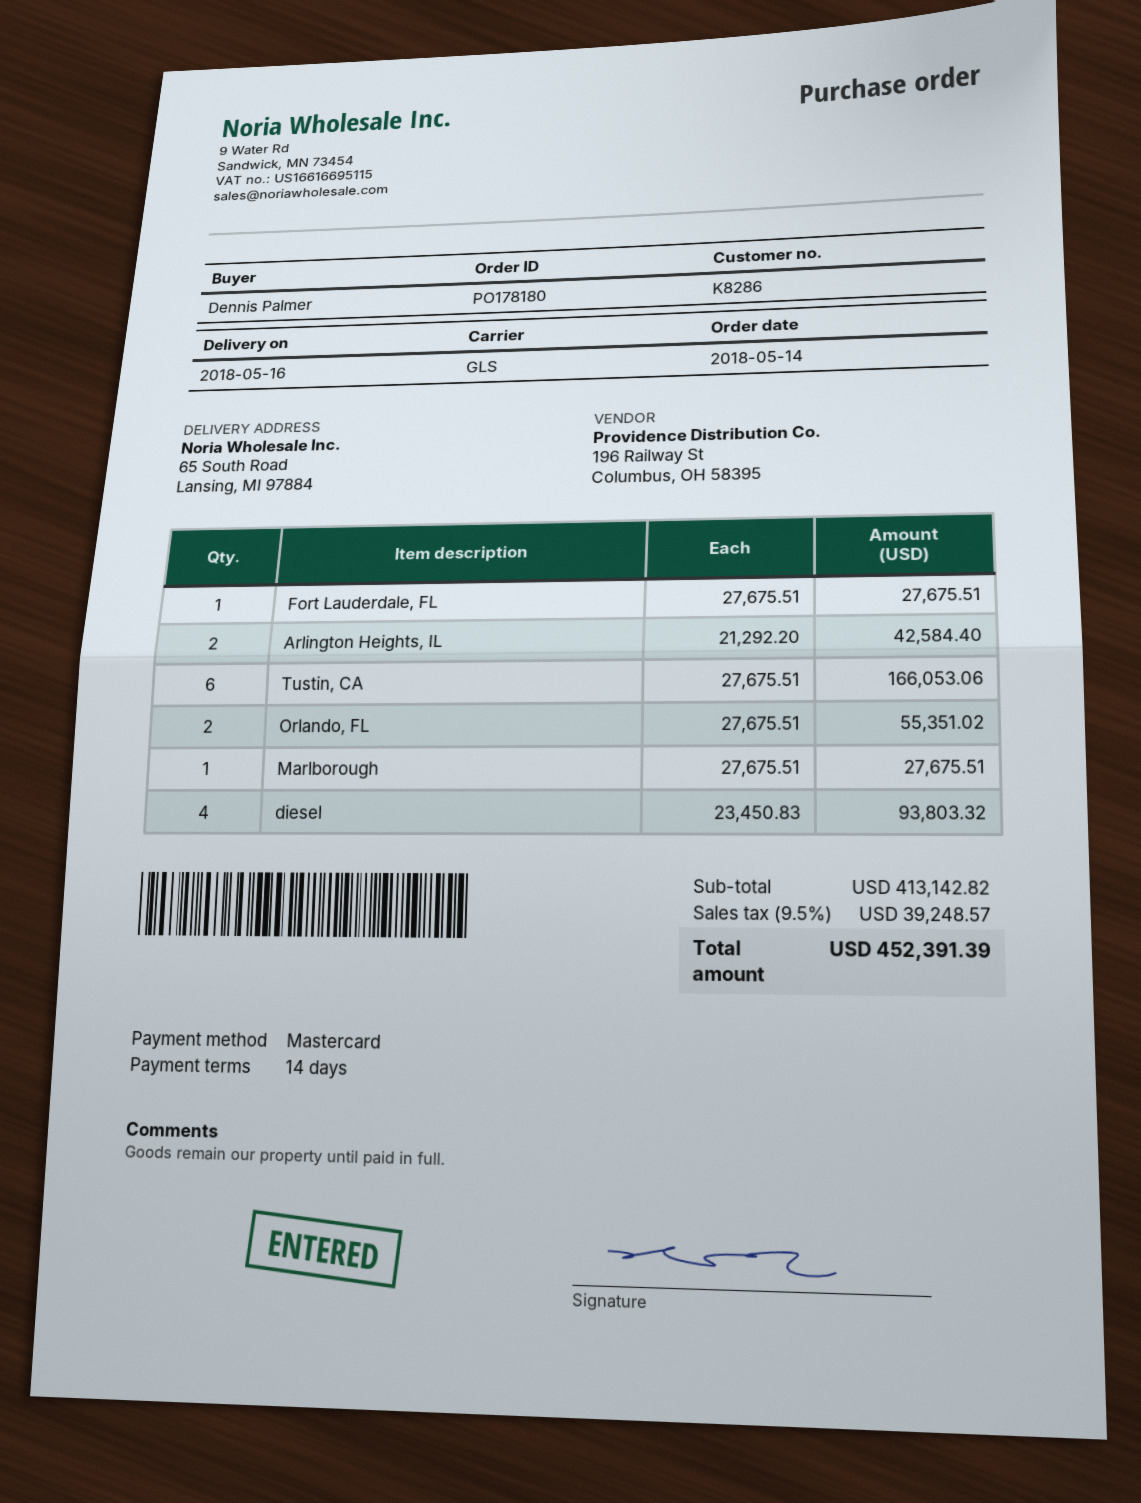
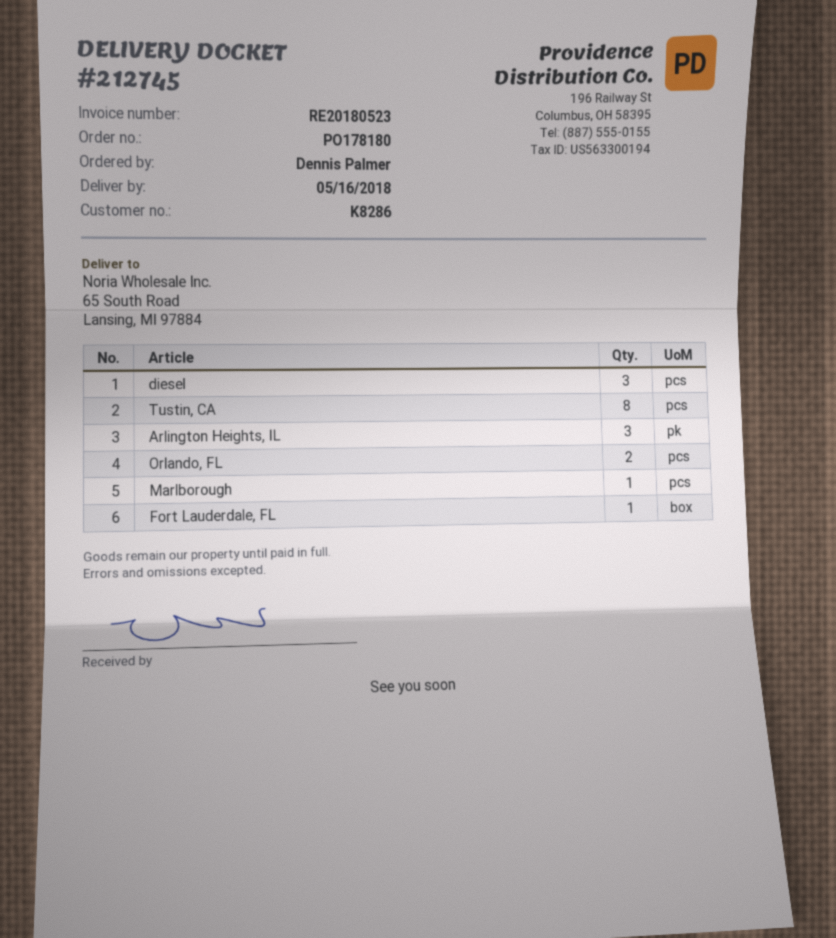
Arlington Heights, IL: 2 -> 3
Tustin, CA: 6 -> 8
diesel: 4 -> 3

